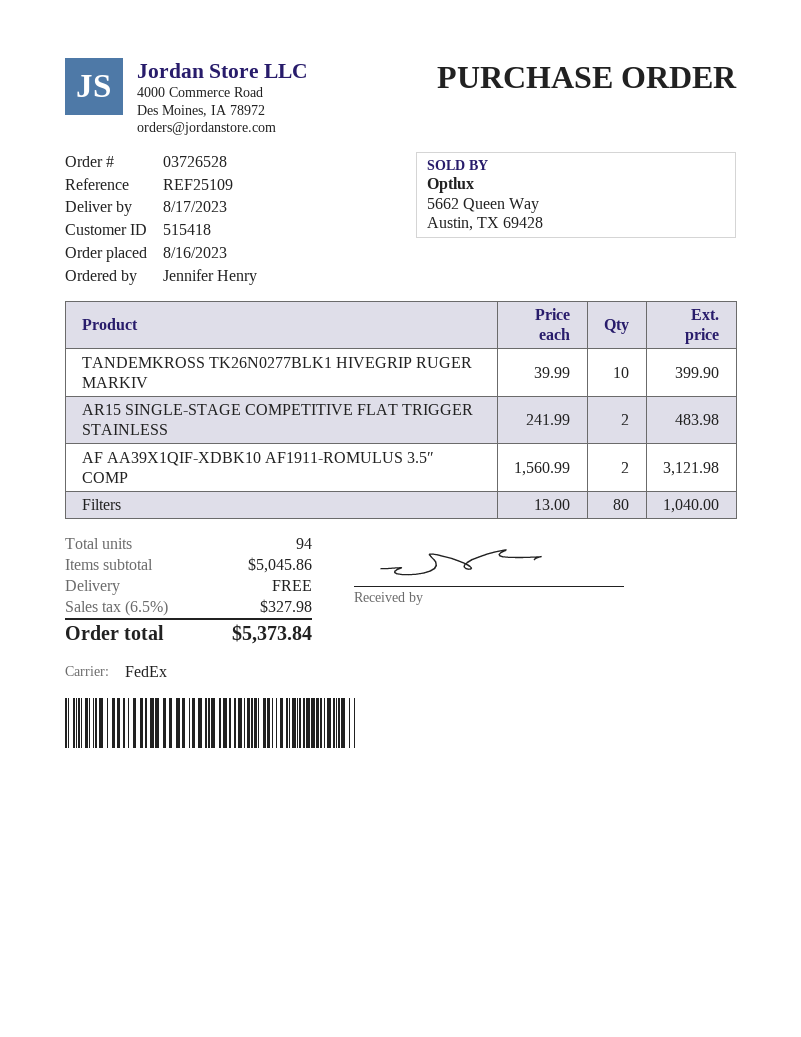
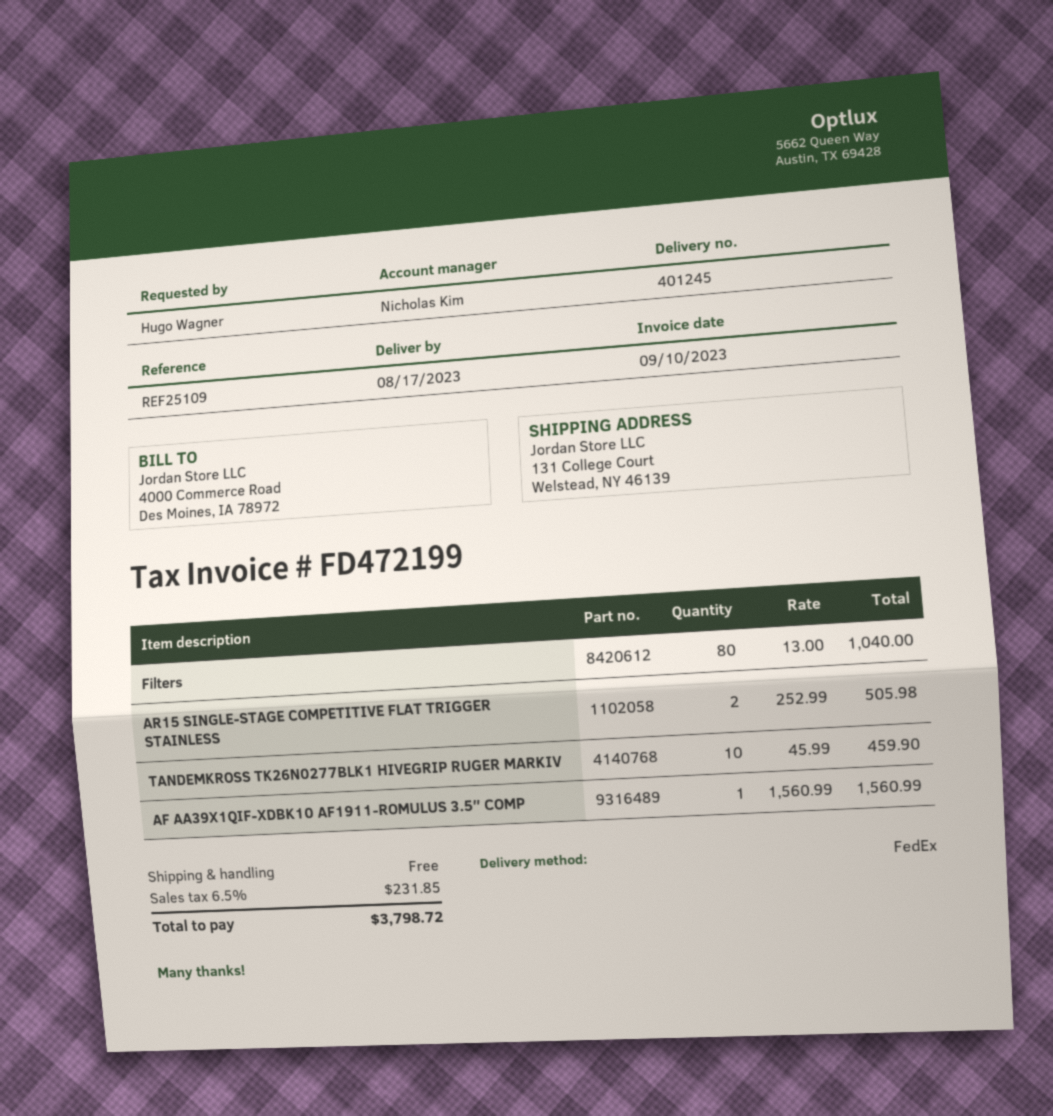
ordered by: Jennifer Henry -> Hugo Wagner
TANDEMKROSS TK26N0277BLK1 HIVEGRIP RUGER MARKIV: 10 x 39.99 = 399.90 -> 10 x 45.99 = 459.90
AR15 SINGLE-STAGE COMPETITIVE FLAT TRIGGER STAINLESS: 2 x 241.99 = 483.98 -> 2 x 252.99 = 505.98
AF AA39X1QIF-XDBK10 AF1911-ROMULUS 3.5″ COMP: 2 x 1560.99 = 3121.98 -> 1 x 1560.99 = 1560.99
tax: 6.5% = 327.98 -> 6.5% = 231.85
total: 5373.84 -> 3798.72

